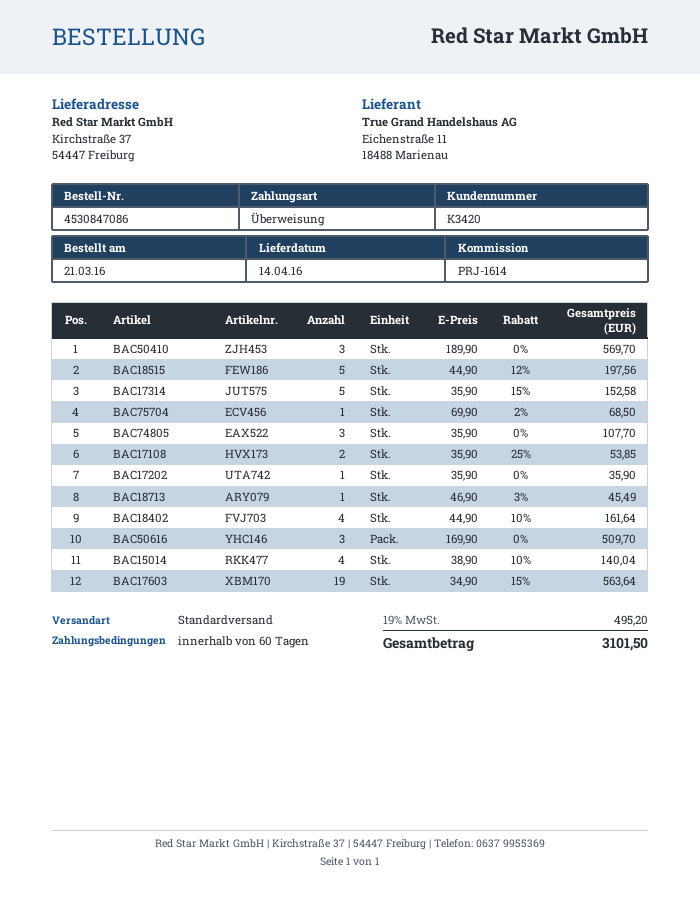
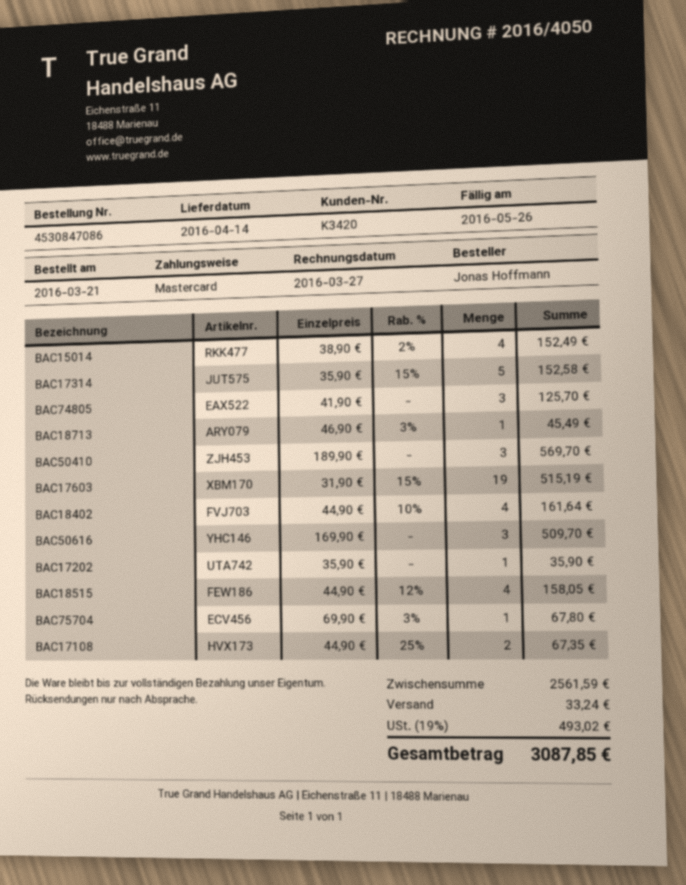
payment method: bank transfer -> Mastercard
BAC18515: 5 x 44.90 - 12% = 197.56 -> 4 x 44.90 - 12% = 158.05
BAC75704: 1 x 69.90 - 2% = 68.50 -> 1 x 69.90 - 3% = 67.80
BAC74805: 3 x 35.90 = 107.70 -> 3 x 41.90 = 125.70
BAC17108: 2 x 35.90 - 25% = 53.85 -> 2 x 44.90 - 25% = 67.35
BAC15014: 4 x 38.90 - 10% = 140.04 -> 4 x 38.90 - 2% = 152.49
BAC17603: 19 x 34.90 - 15% = 563.64 -> 19 x 31.90 - 15% = 515.19
shipping: none -> 33.24
tax: 19% = 495.20 -> 19% = 493.02
total: 3101.50 -> 3087.85

